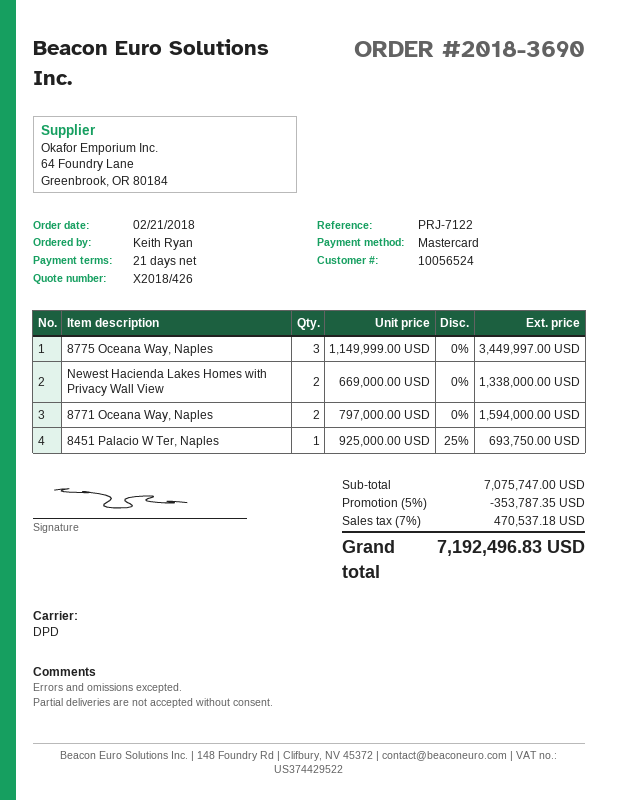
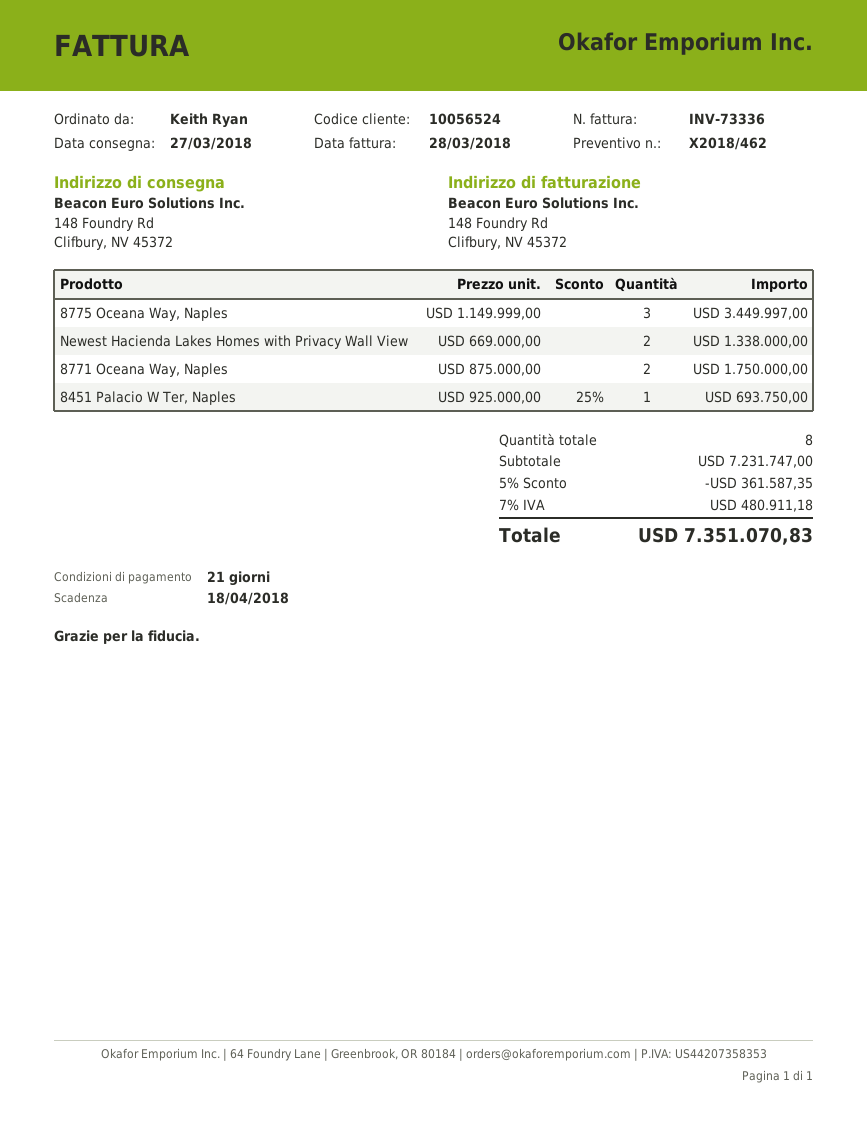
quote number: X2018/426 -> X2018/462
8771 Oceana Way, Naples: 2 x 797000.00 = 1594000.00 -> 2 x 875000.00 = 1750000.00
subtotal: 7075747.00 -> 7231747.00
discount: 5% = 353787.35 -> 5% = 361587.35
tax: 7% = 470537.18 -> 7% = 480911.18
total: 7192496.83 -> 7351070.83

